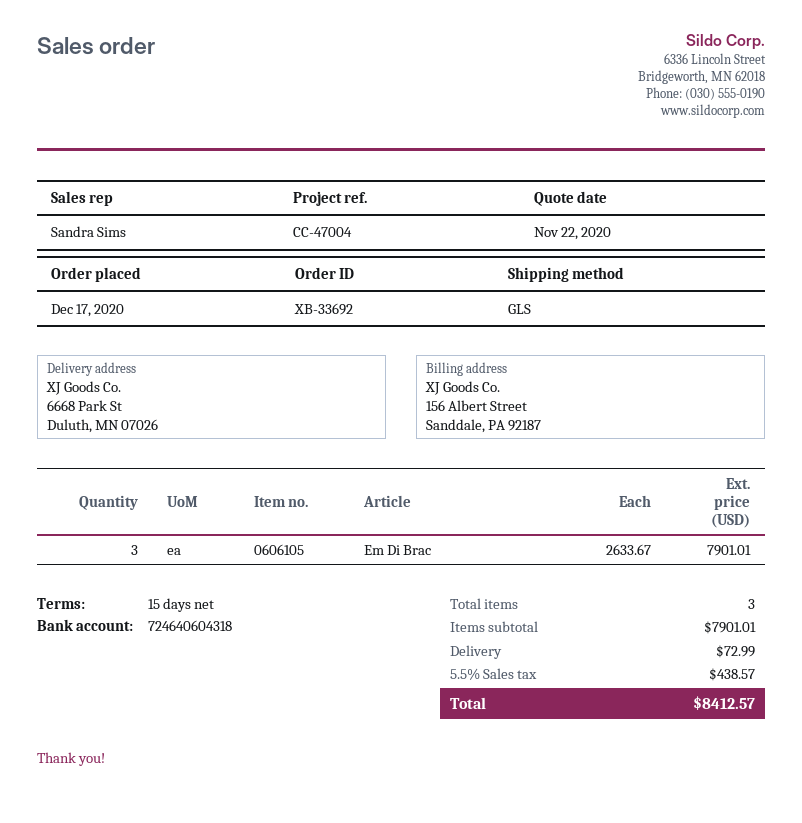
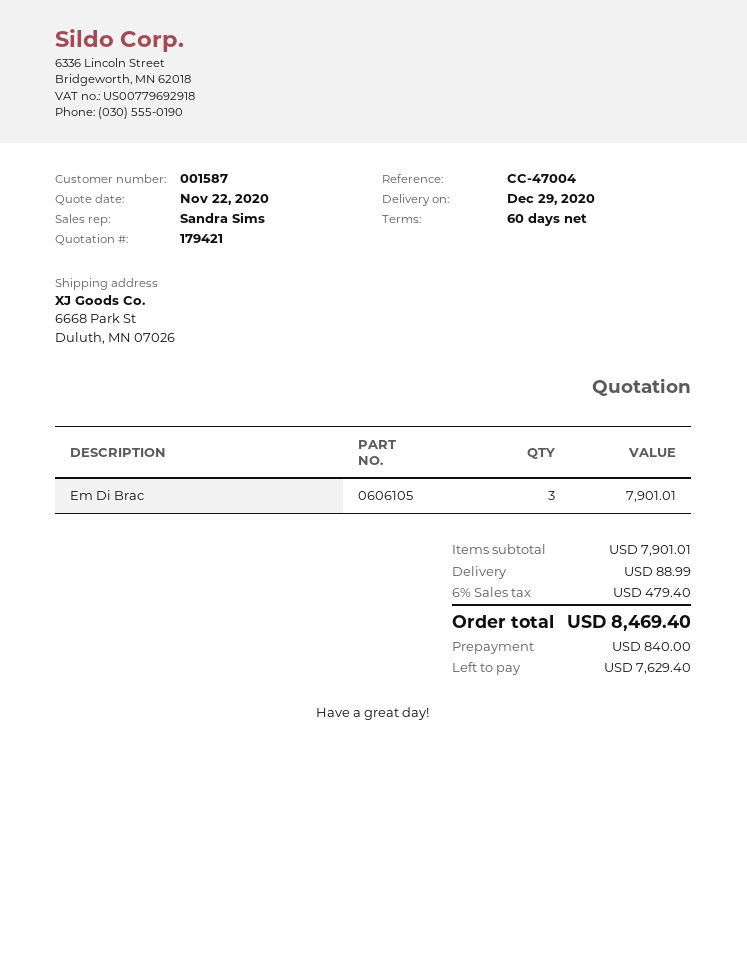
payment terms: 15 days -> 60 days
shipping: 72.99 -> 88.99
tax: 5.5% = 438.57 -> 6% = 479.40
total: 8412.57 -> 8469.40

